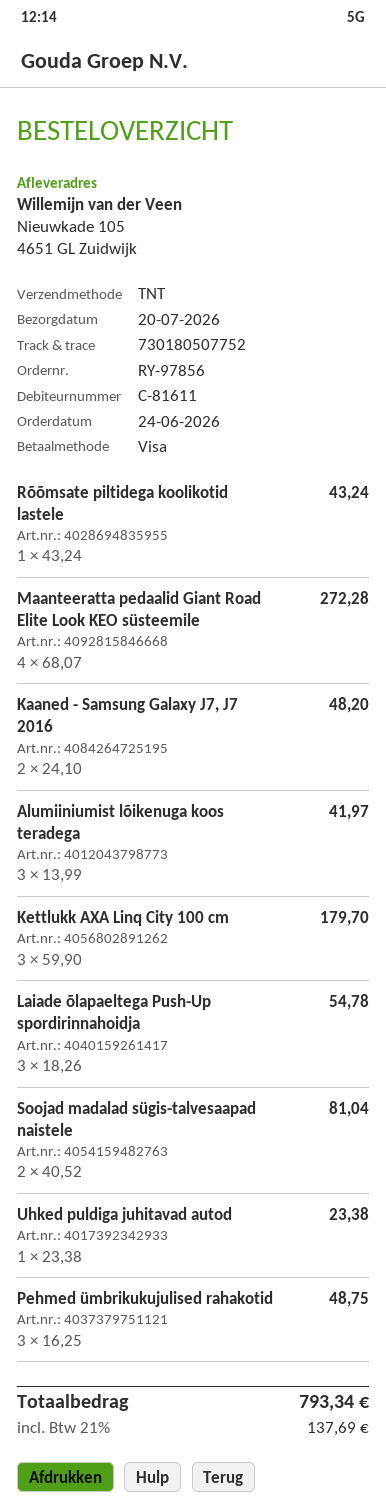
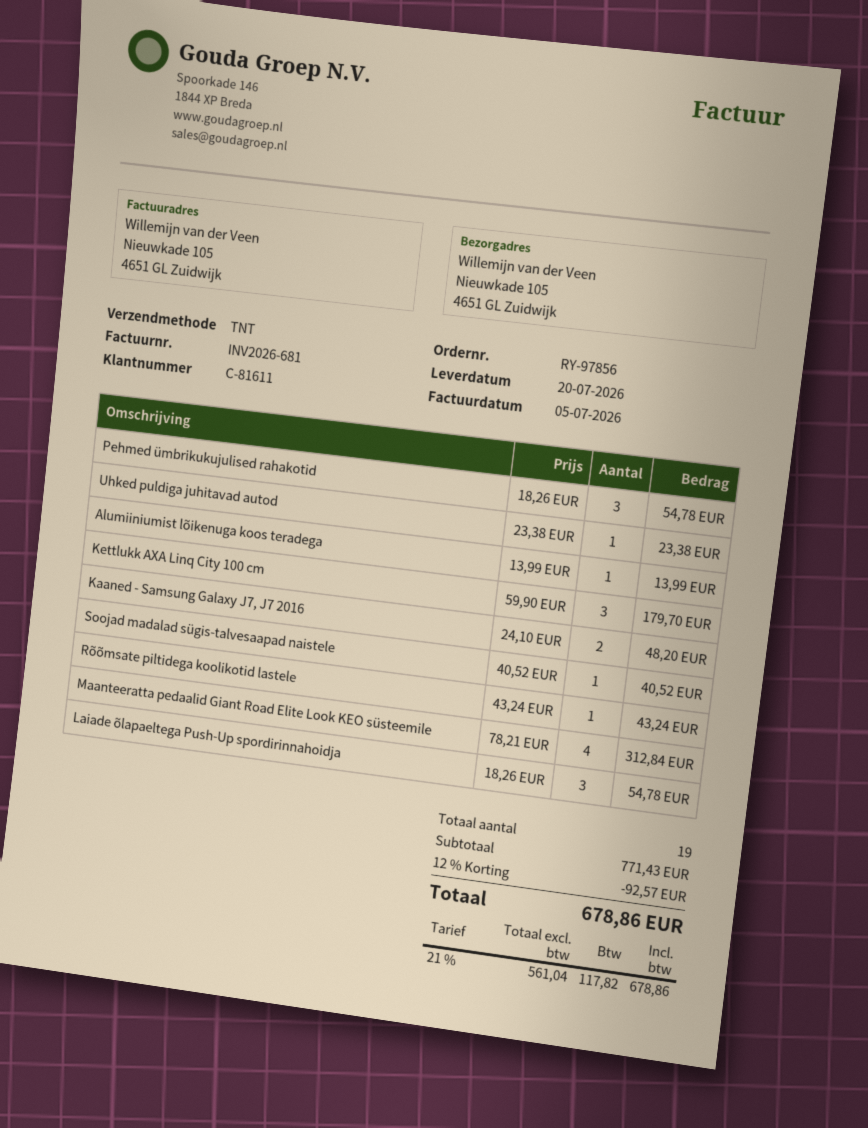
Maanteeratta pedaalid Giant Road Elite Look KEO süsteemile: 4 x 68.07 = 272.28 -> 4 x 78.21 = 312.84
Alumiiniumist lõikenuga koos teradega: 3 x 13.99 = 41.97 -> 1 x 13.99 = 13.99
Soojad madalad sügis-talvesaapad naistele: 2 x 40.52 = 81.04 -> 1 x 40.52 = 40.52
Pehmed ümbrikukujulised rahakotid: 3 x 16.25 = 48.75 -> 3 x 18.26 = 54.78
discount: none -> 12% = 92.57
tax: 21% = 137.69 -> 21% = 117.82
total: 793.34 -> 678.86

